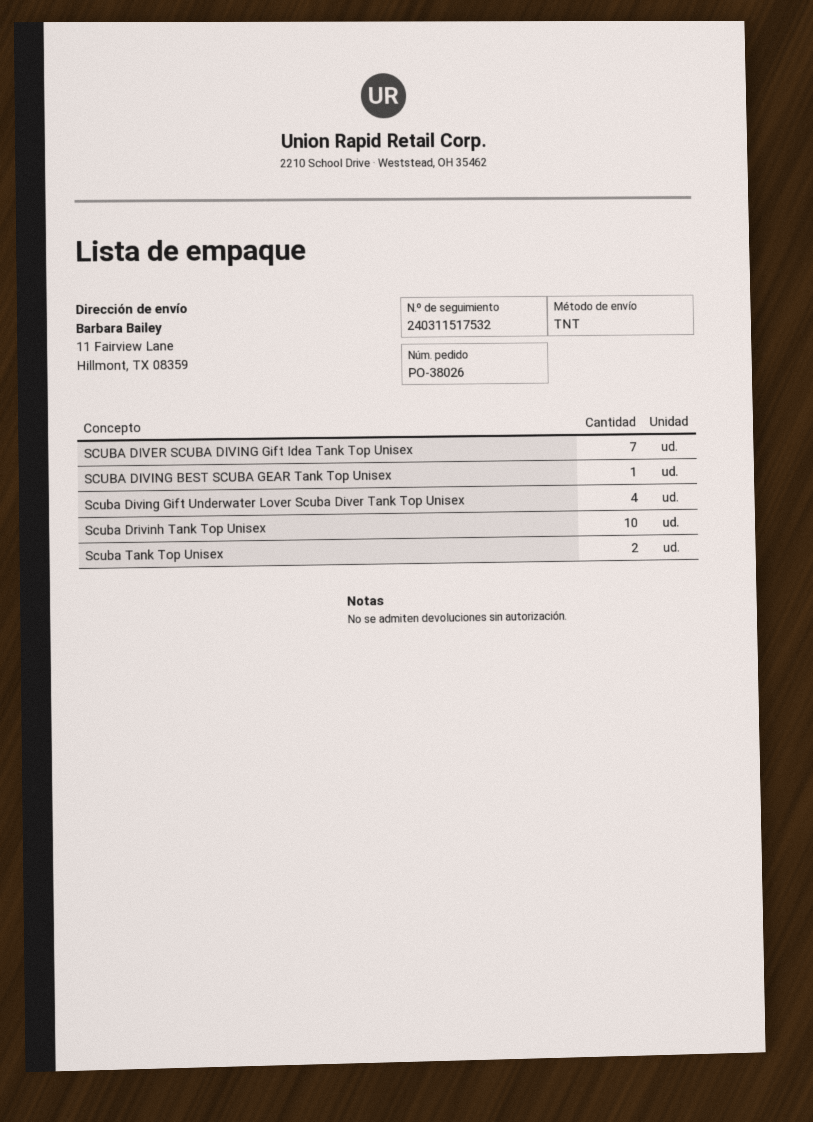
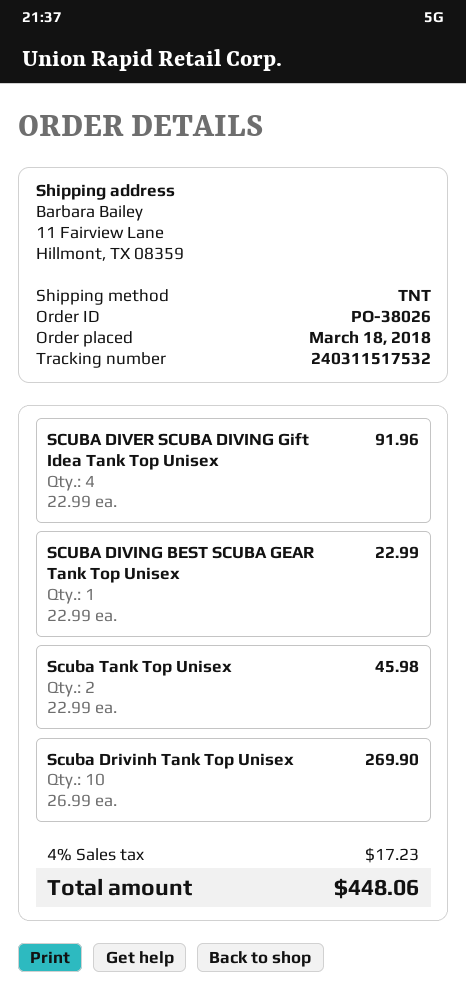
SCUBA DIVER SCUBA DIVING Gift Idea Tank Top Unisex: 7 -> 4
Scuba Diving Gift Underwater Lover Scuba Diver Tank Top Unisex: 4 -> none

